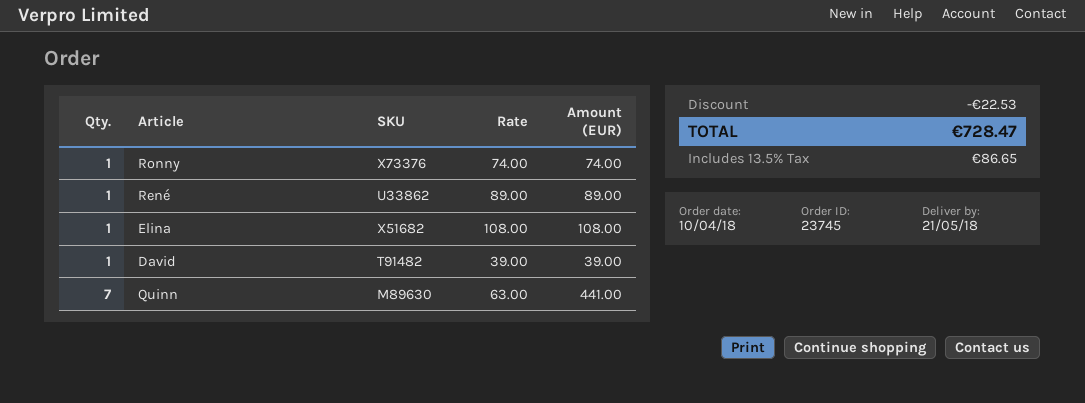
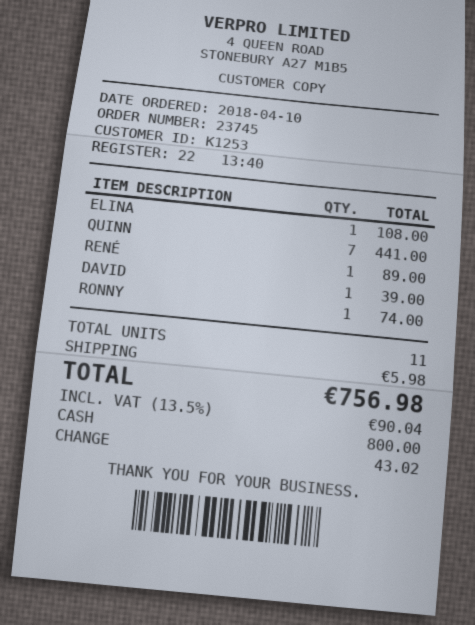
discount: 22.53 -> none
shipping: none -> 5.98
tax: 13.5% = 86.65 -> 13.5% = 90.04
total: 728.47 -> 756.98

